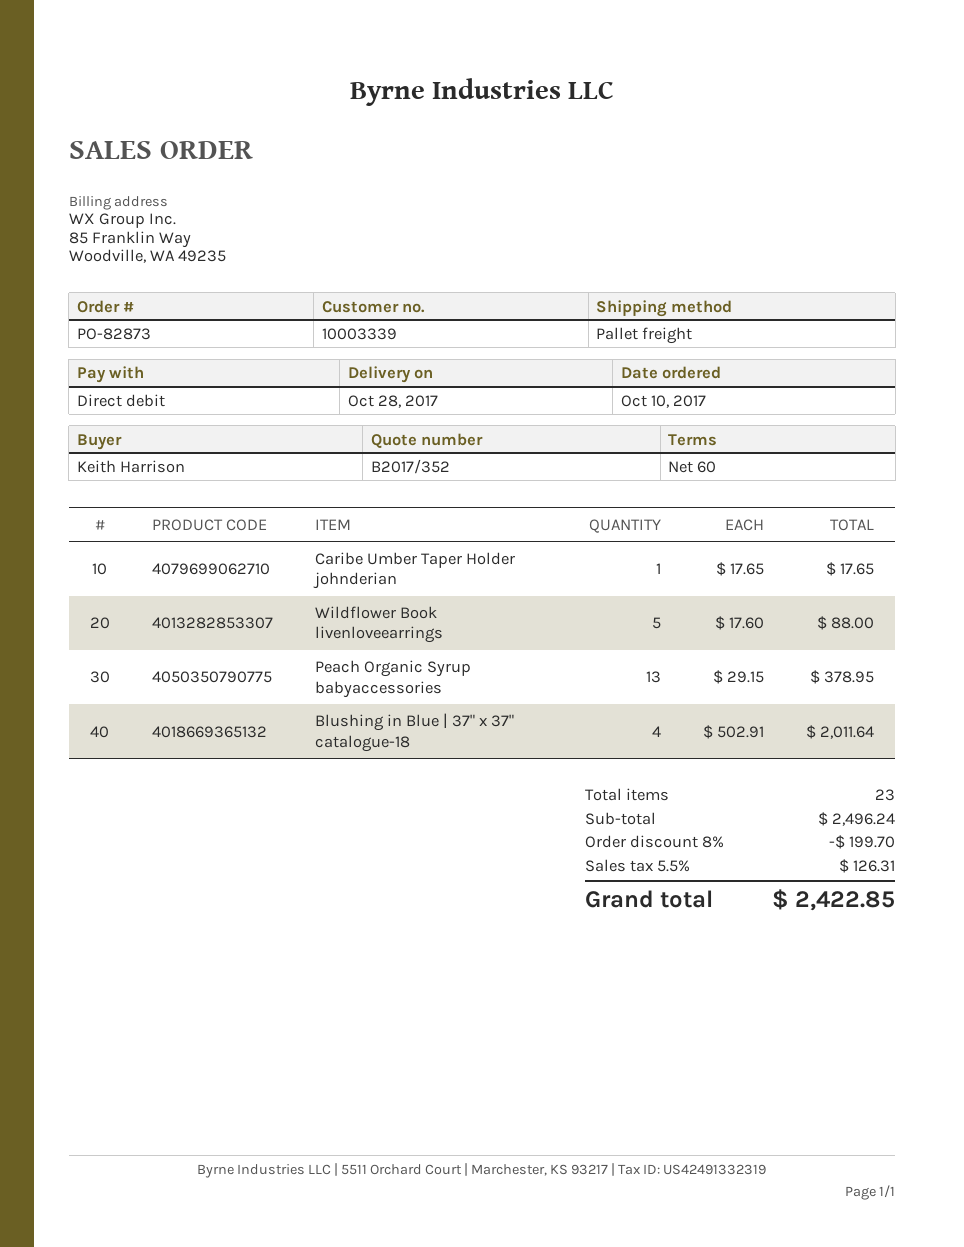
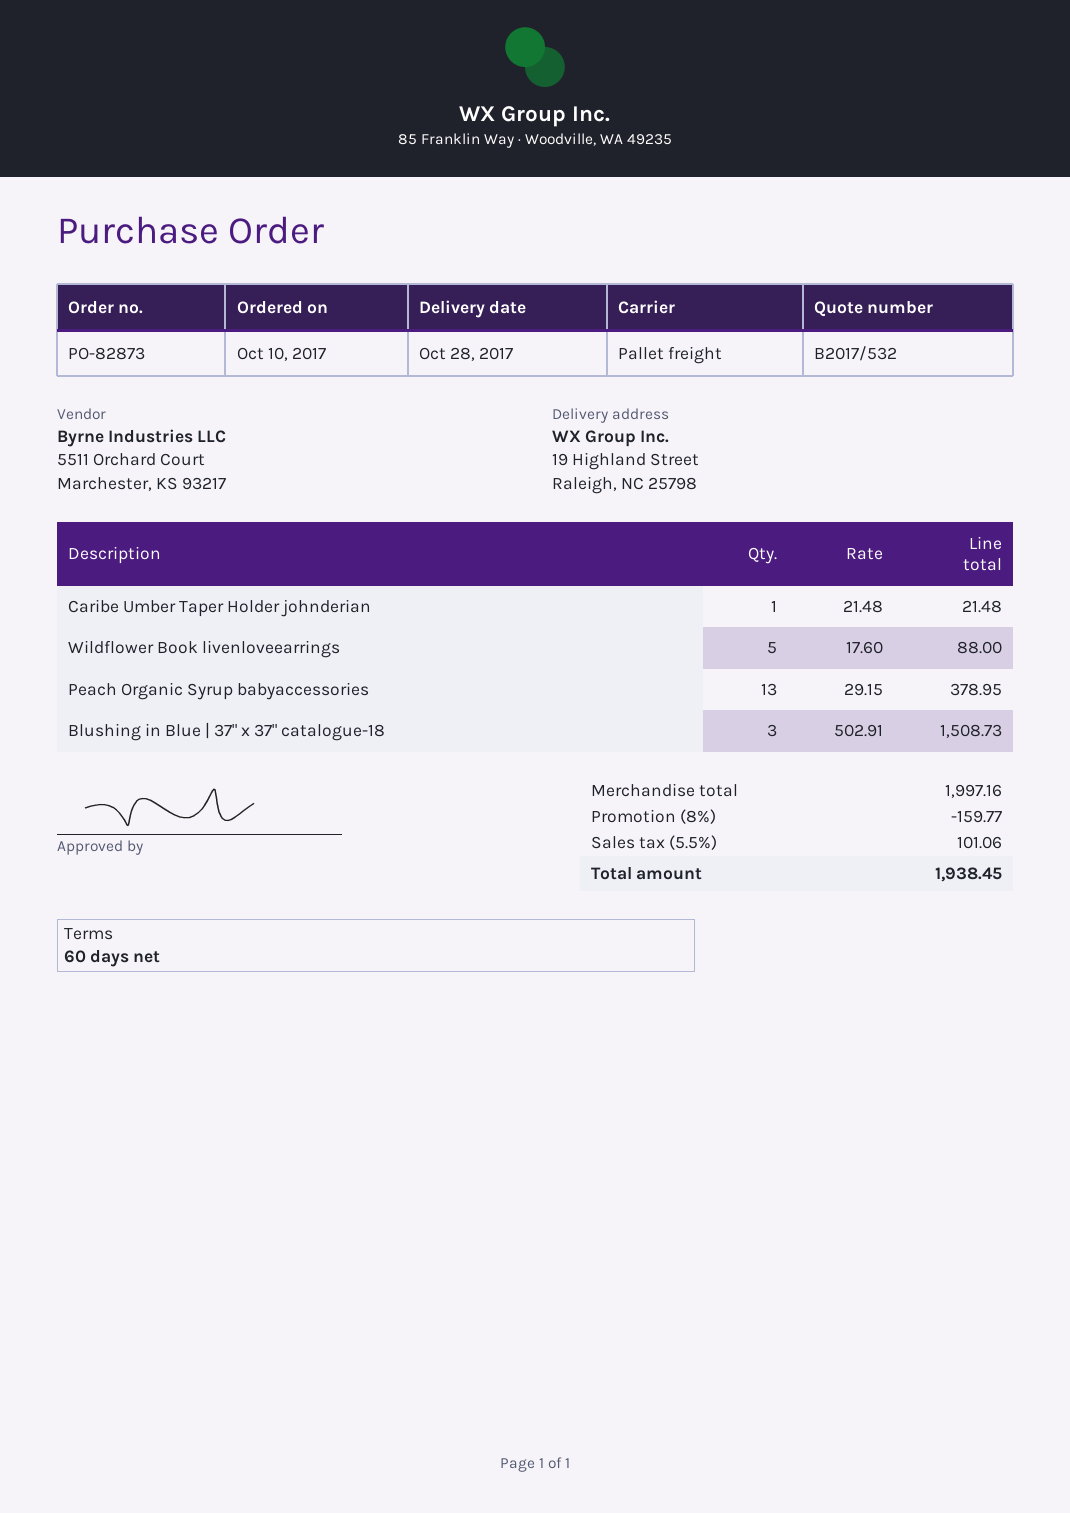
quote number: B2017/352 -> B2017/532
Caribe Umber Taper Holder johnderian: 1 x 17.65 = 17.65 -> 1 x 21.48 = 21.48
Blushing in Blue | 37" x 37" catalogue-18: 4 x 502.91 = 2011.64 -> 3 x 502.91 = 1508.73
subtotal: 2496.24 -> 1997.16
discount: 8% = 199.70 -> 8% = 159.77
tax: 5.5% = 126.31 -> 5.5% = 101.06
total: 2422.85 -> 1938.45

